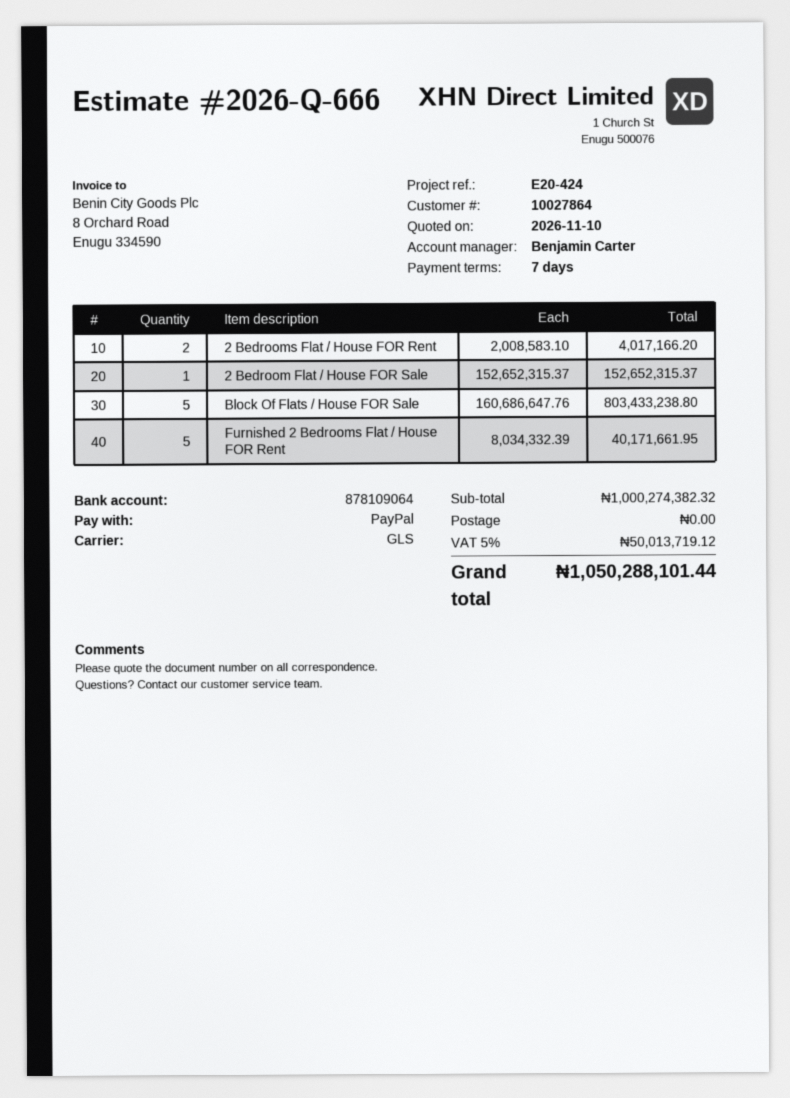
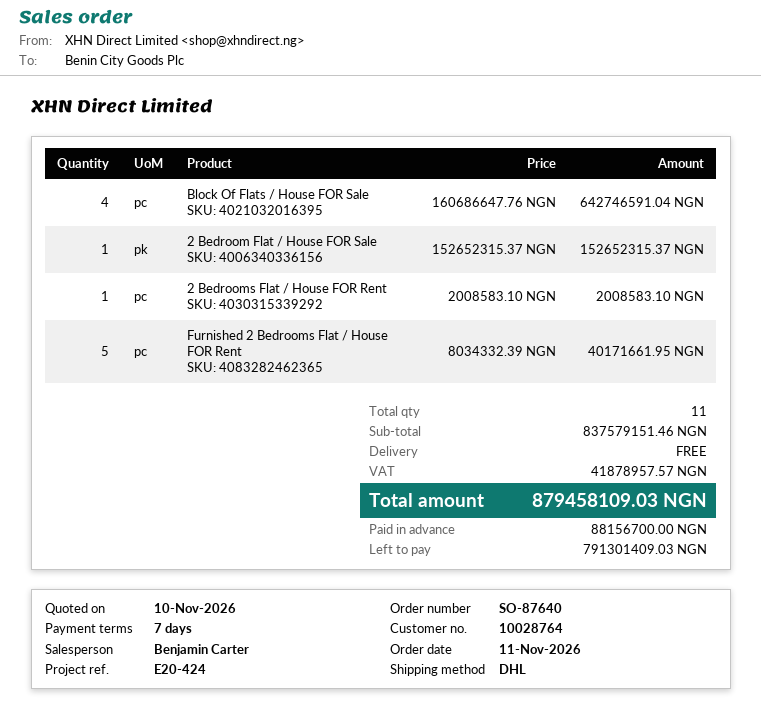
customer number: 10027864 -> 10028764
shipping method: GLS -> DHL
2 Bedrooms Flat / House FOR Rent: 2 x 2008583.10 = 4017166.20 -> 1 x 2008583.10 = 2008583.10
Block Of Flats / House FOR Sale: 5 x 160686647.76 = 803433238.80 -> 4 x 160686647.76 = 642746591.04
subtotal: 1000274382.32 -> 837579151.46
tax: 50013719.12 -> 41878957.57
total: 1050288101.44 -> 879458109.03

